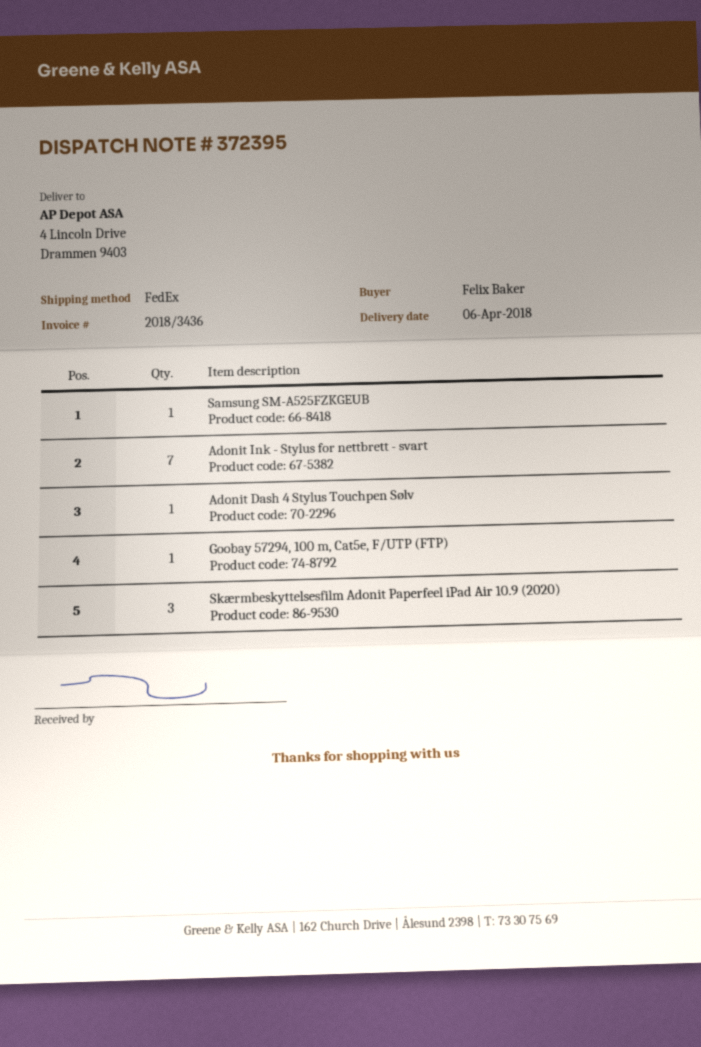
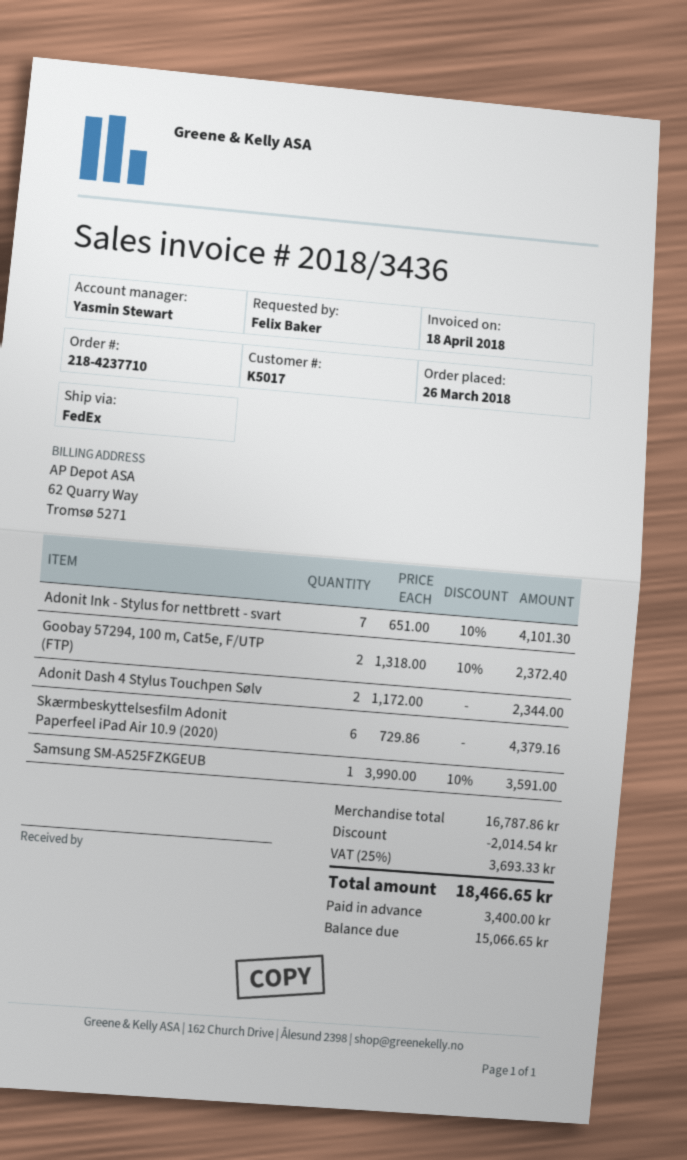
Adonit Dash 4 Stylus Touchpen Sølv: 1 -> 2
Goobay 57294, 100 m, Cat5e, F/UTP (FTP): 1 -> 2
Skærmbeskyttelsesfilm Adonit Paperfeel iPad Air 10.9 (2020): 3 -> 6

